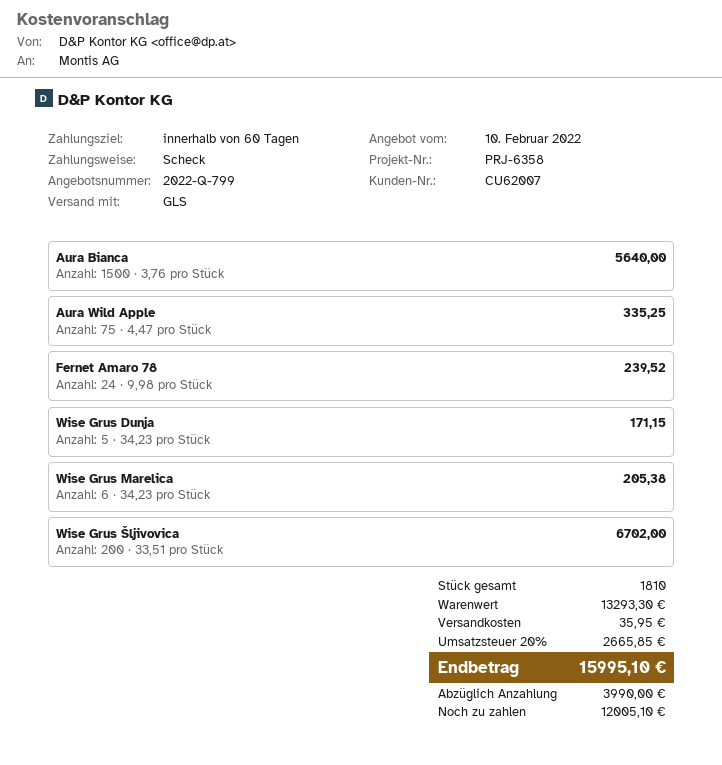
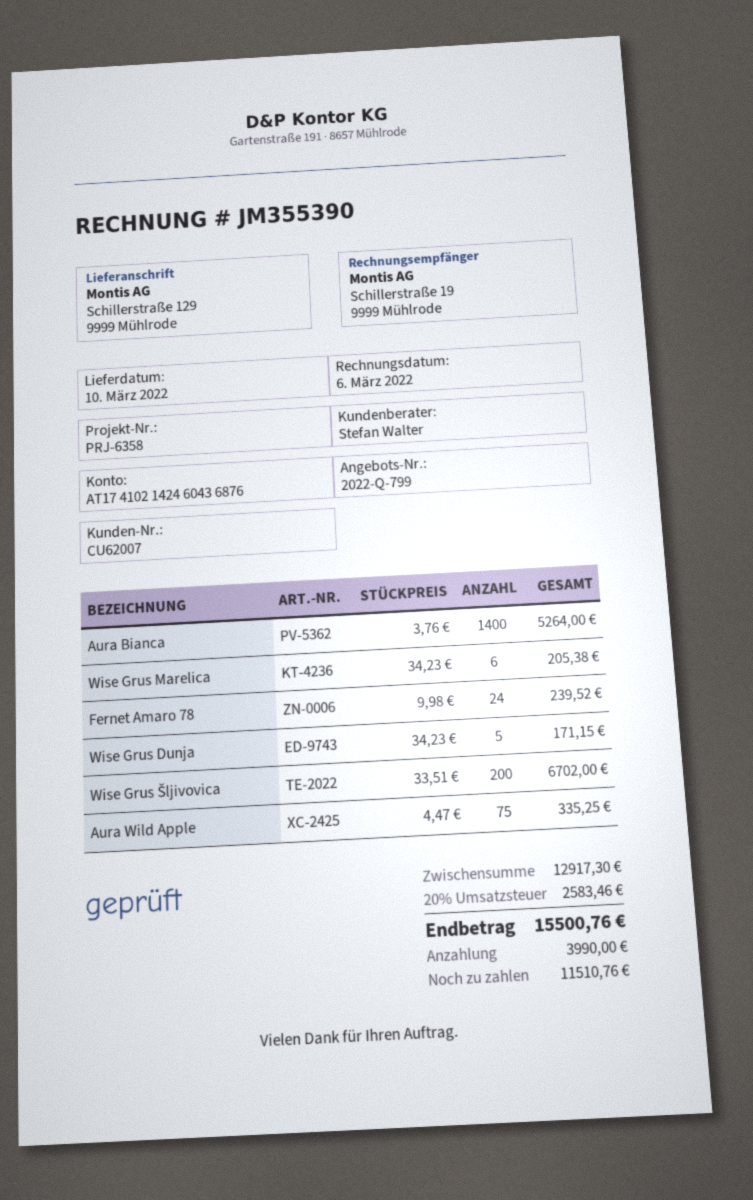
Aura Bianca: 1500 x 3.76 = 5640.00 -> 1400 x 3.76 = 5264.00
subtotal: 13293.30 -> 12917.30
shipping: 35.95 -> none
tax: 20% = 2665.85 -> 20% = 2583.46
total: 15995.10 -> 15500.76
balance: 12005.10 -> 11510.76

